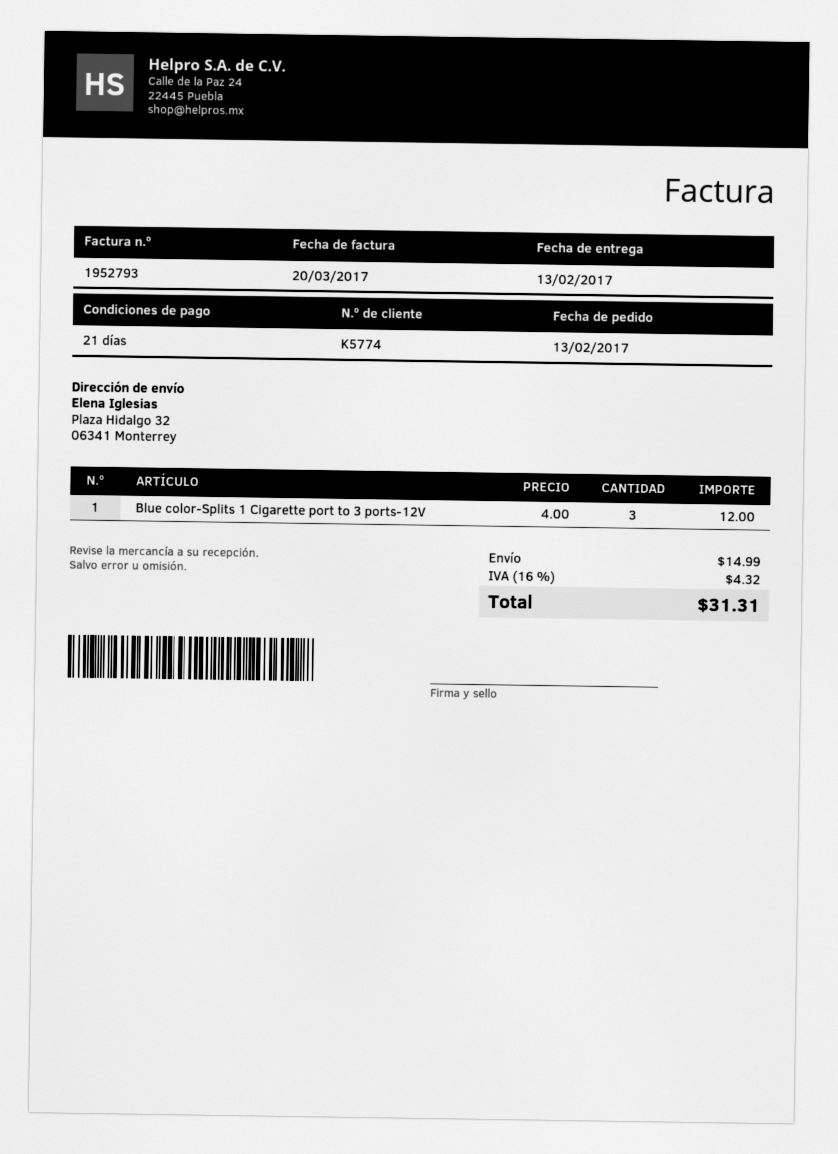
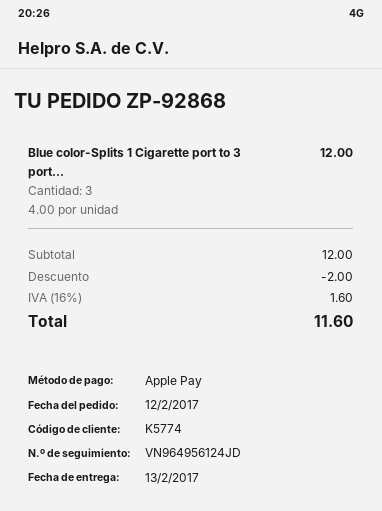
order date: 2017-02-13 -> 2017-02-12
discount: none -> 2.00
shipping: 14.99 -> none
tax: 16% = 4.32 -> 16% = 1.60
total: 31.31 -> 11.60

